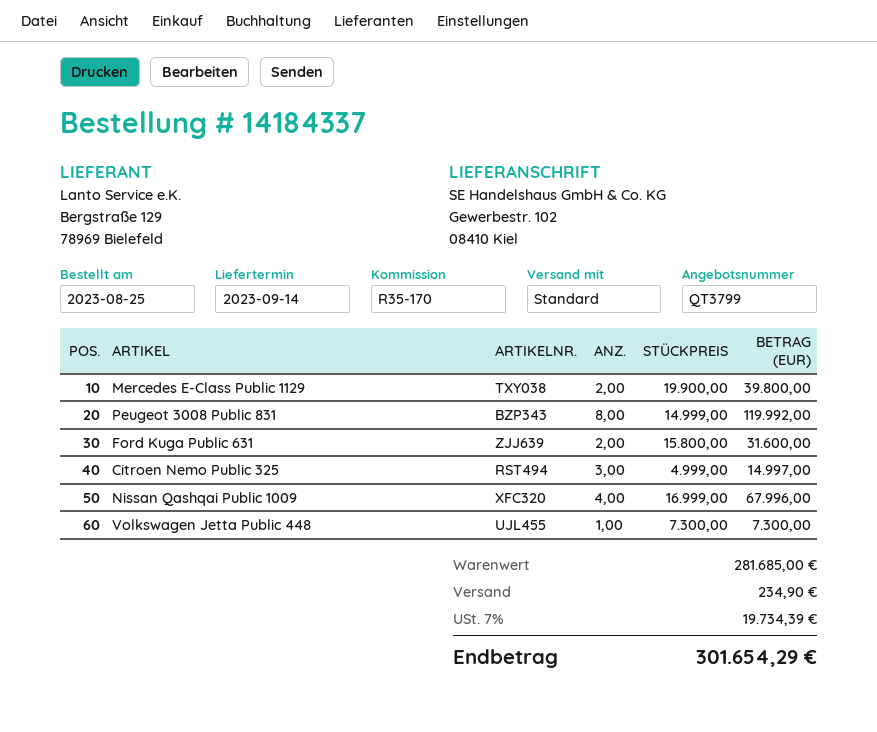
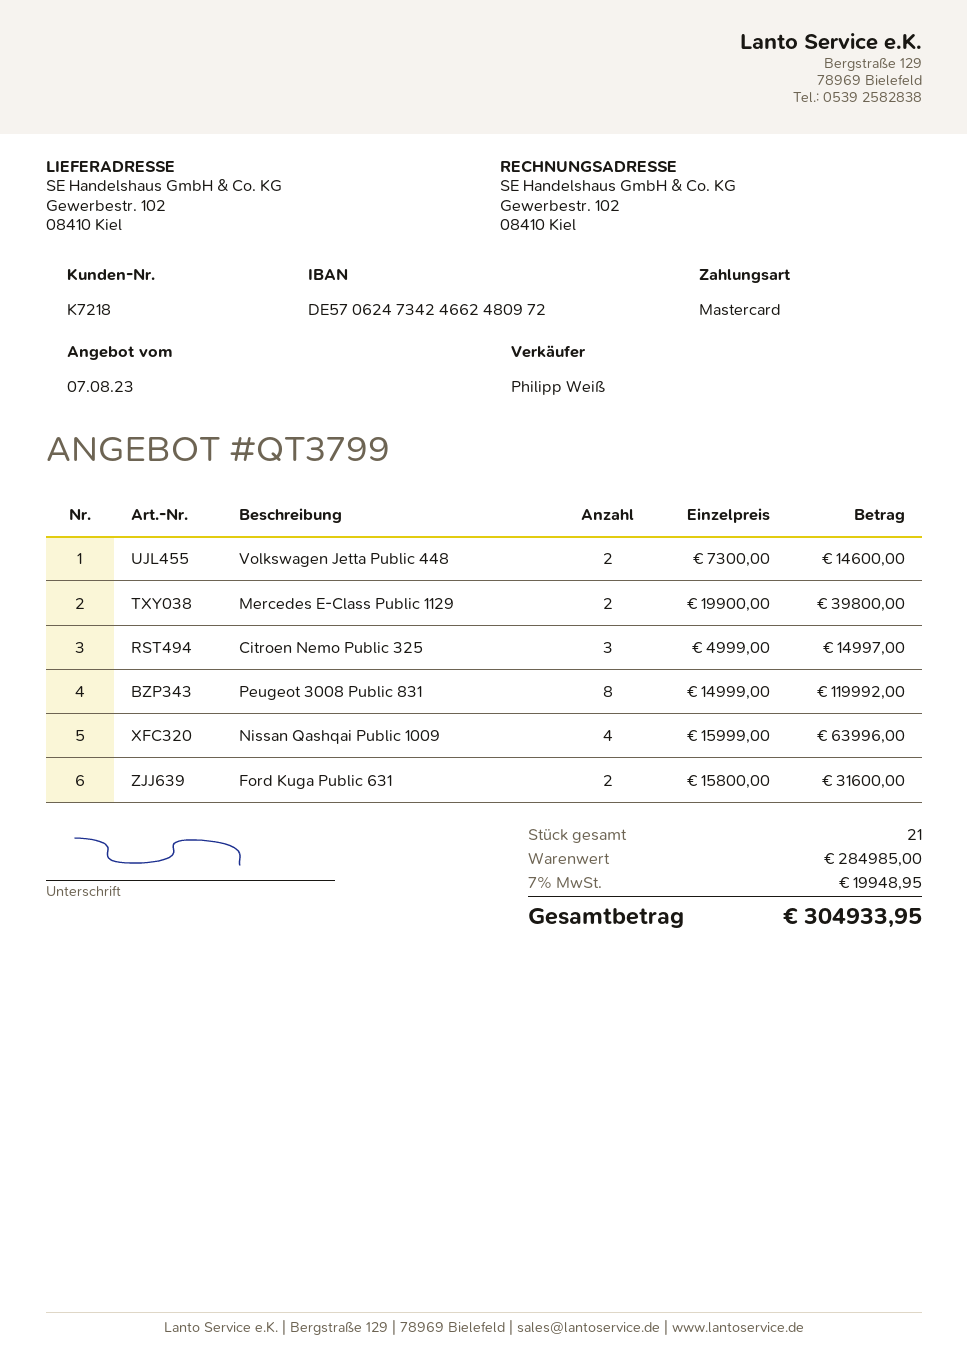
Nissan Qashqai Public 1009: 4 x 16999.00 = 67996.00 -> 4 x 15999.00 = 63996.00
Volkswagen Jetta Public 448: 1 x 7300.00 = 7300.00 -> 2 x 7300.00 = 14600.00
subtotal: 281685.00 -> 284985.00
shipping: 234.90 -> none
tax: 7% = 19734.39 -> 7% = 19948.95
total: 301654.29 -> 304933.95

